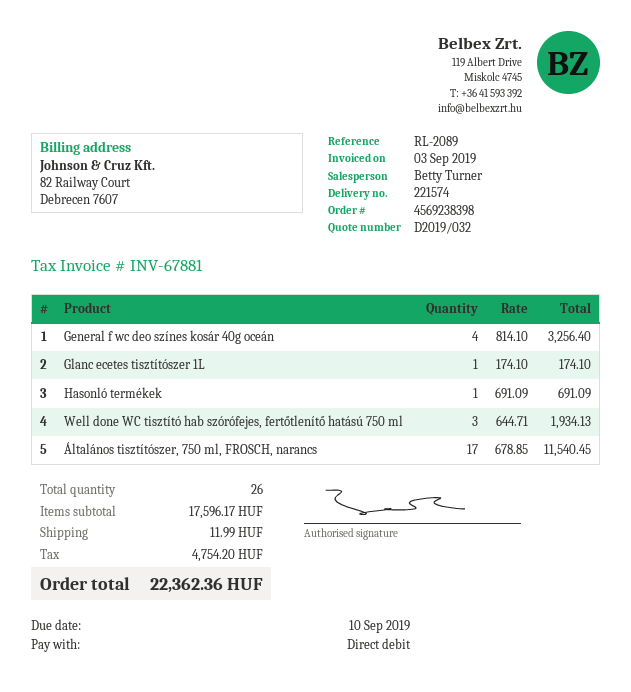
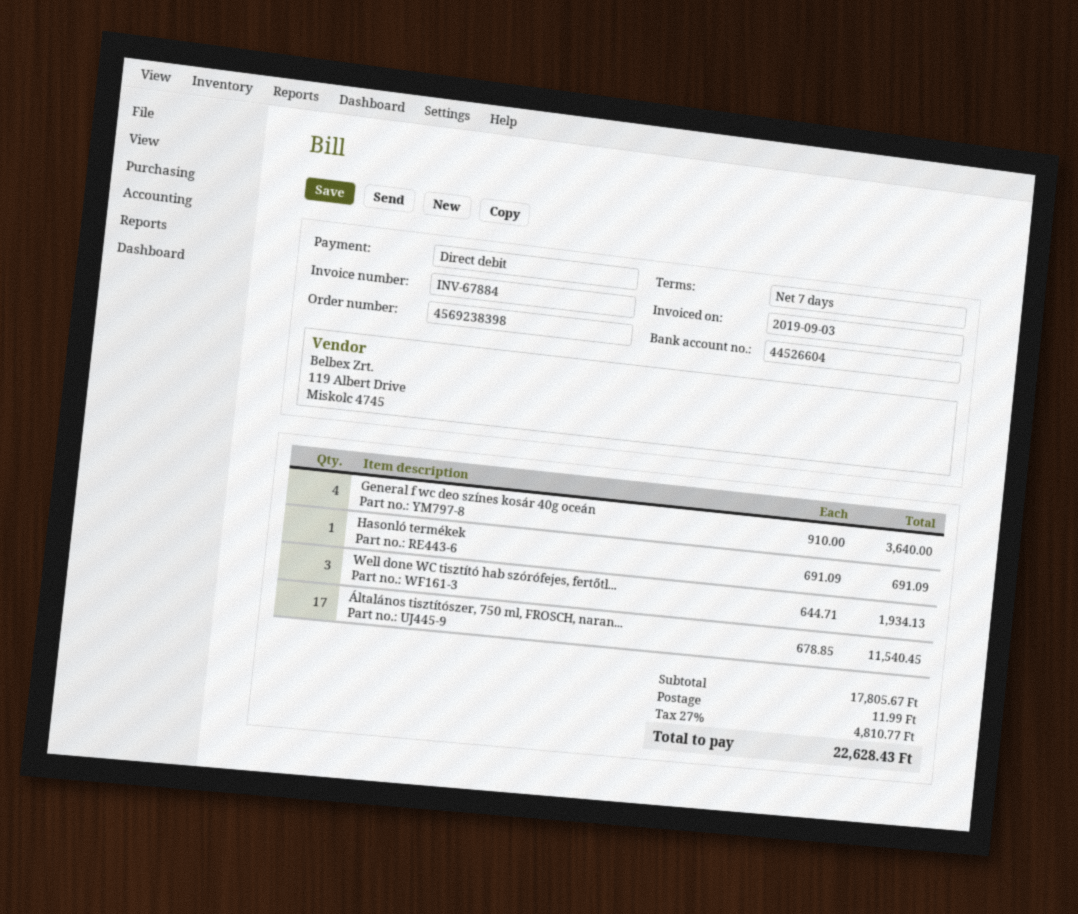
invoice number: INV-67881 -> INV-67884
General f wc deo színes kosár 40g oceán: 4 x 814.10 = 3256.40 -> 4 x 910.00 = 3640.00
Glanc ecetes tisztítószer 1L: 1 x 174.10 = 174.10 -> none
subtotal: 17596.17 -> 17805.67
tax: 4754.20 -> 4810.77
total: 22362.36 -> 22628.43

